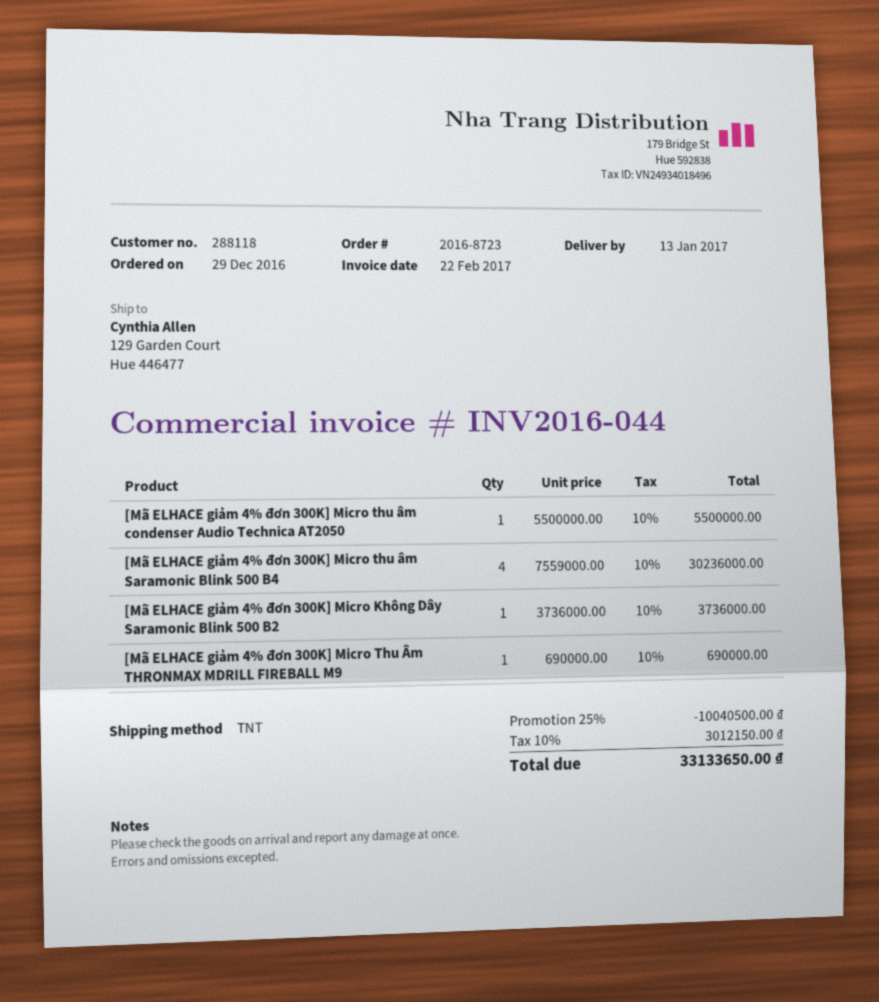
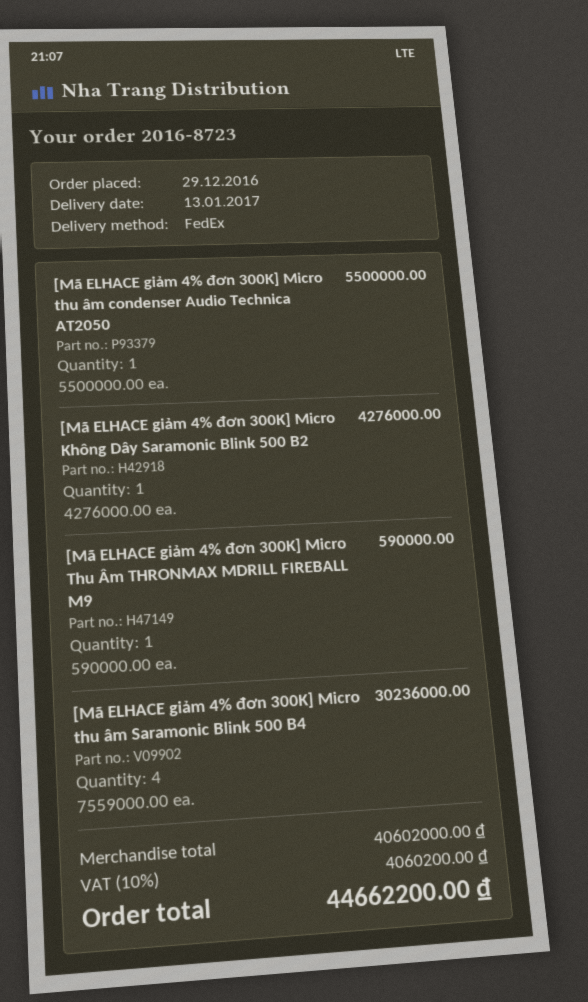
shipping method: TNT -> FedEx
[Mã ELHACE giảm 4% đơn 300K] Micro Không Dây Saramonic Blink 500 B2: 1 x 3736000.00 = 3736000.00 -> 1 x 4276000.00 = 4276000.00
[Mã ELHACE giảm 4% đơn 300K] Micro Thu Âm THRONMAX MDRILL FIREBALL M9: 1 x 690000.00 = 690000.00 -> 1 x 590000.00 = 590000.00
discount: 25% = 10040500.00 -> none
tax: 10% = 3012150.00 -> 10% = 4060200.00
total: 33133650.00 -> 44662200.00

